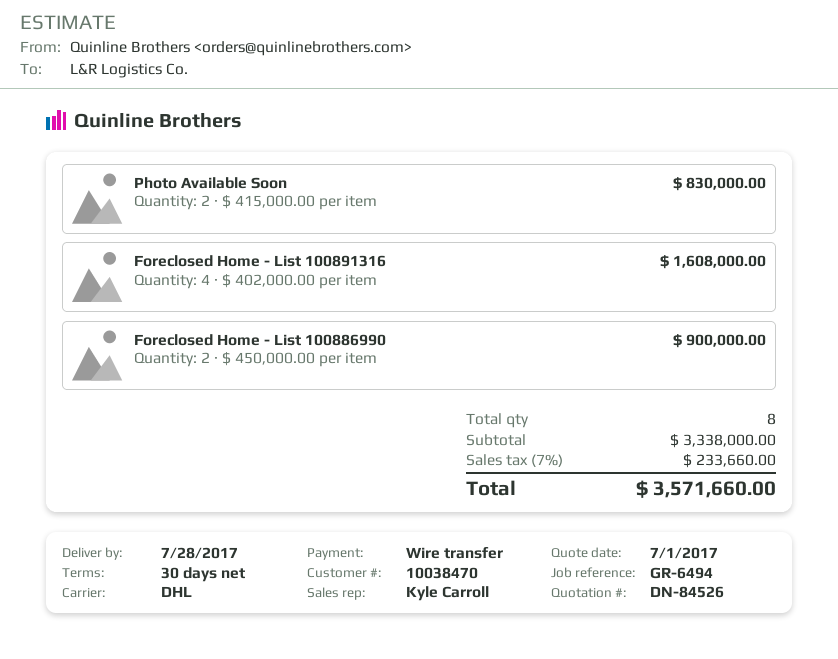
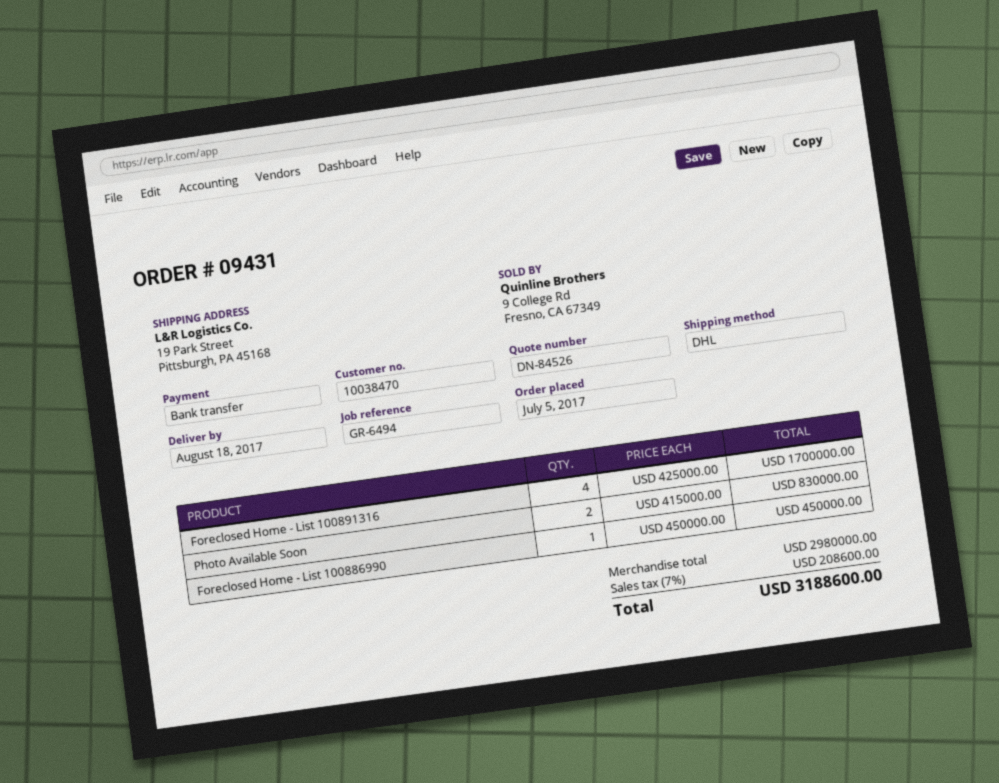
delivery date: 2017-07-28 -> 2017-08-18
Foreclosed Home - List 100891316: 4 x 402000.00 = 1608000.00 -> 4 x 425000.00 = 1700000.00
Foreclosed Home - List 100886990: 2 x 450000.00 = 900000.00 -> 1 x 450000.00 = 450000.00
subtotal: 3338000.00 -> 2980000.00
tax: 7% = 233660.00 -> 7% = 208600.00
total: 3571660.00 -> 3188600.00

